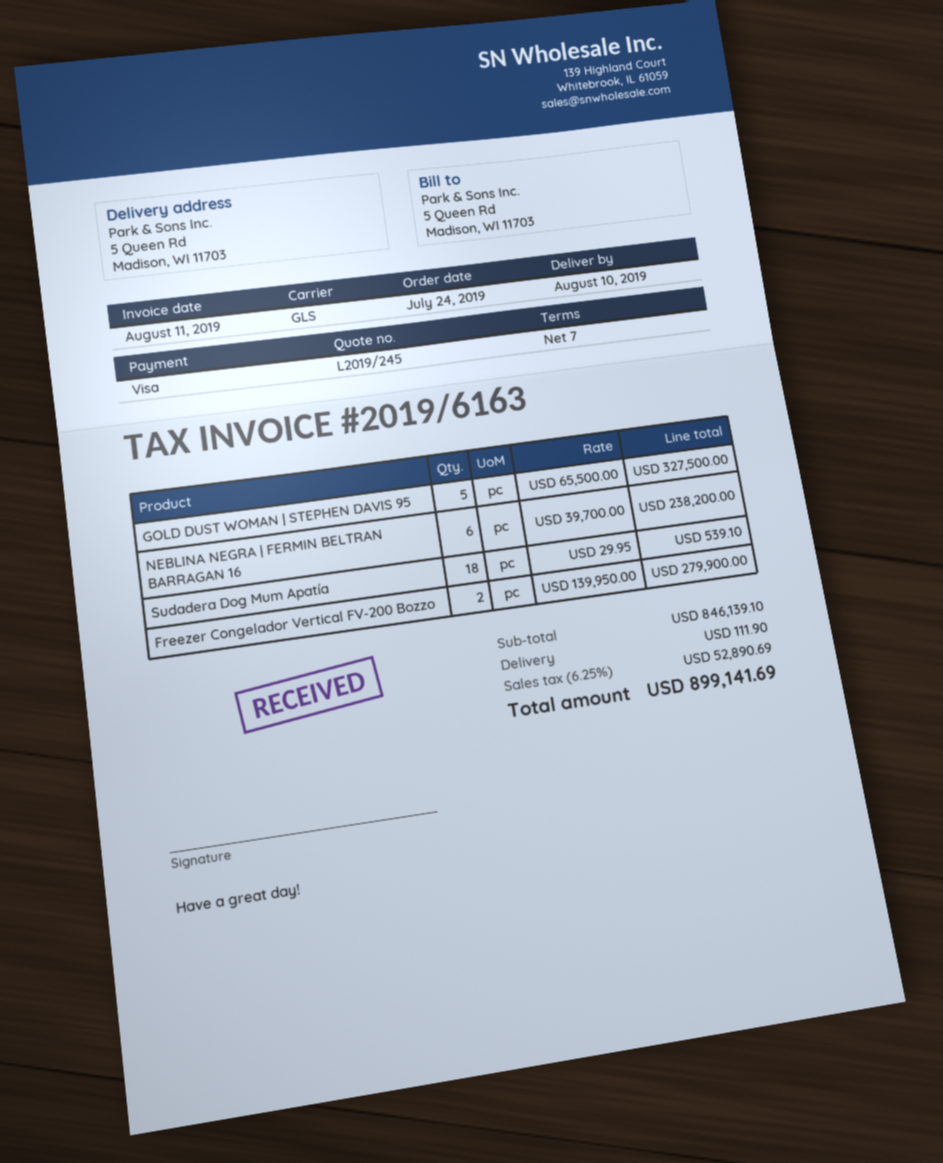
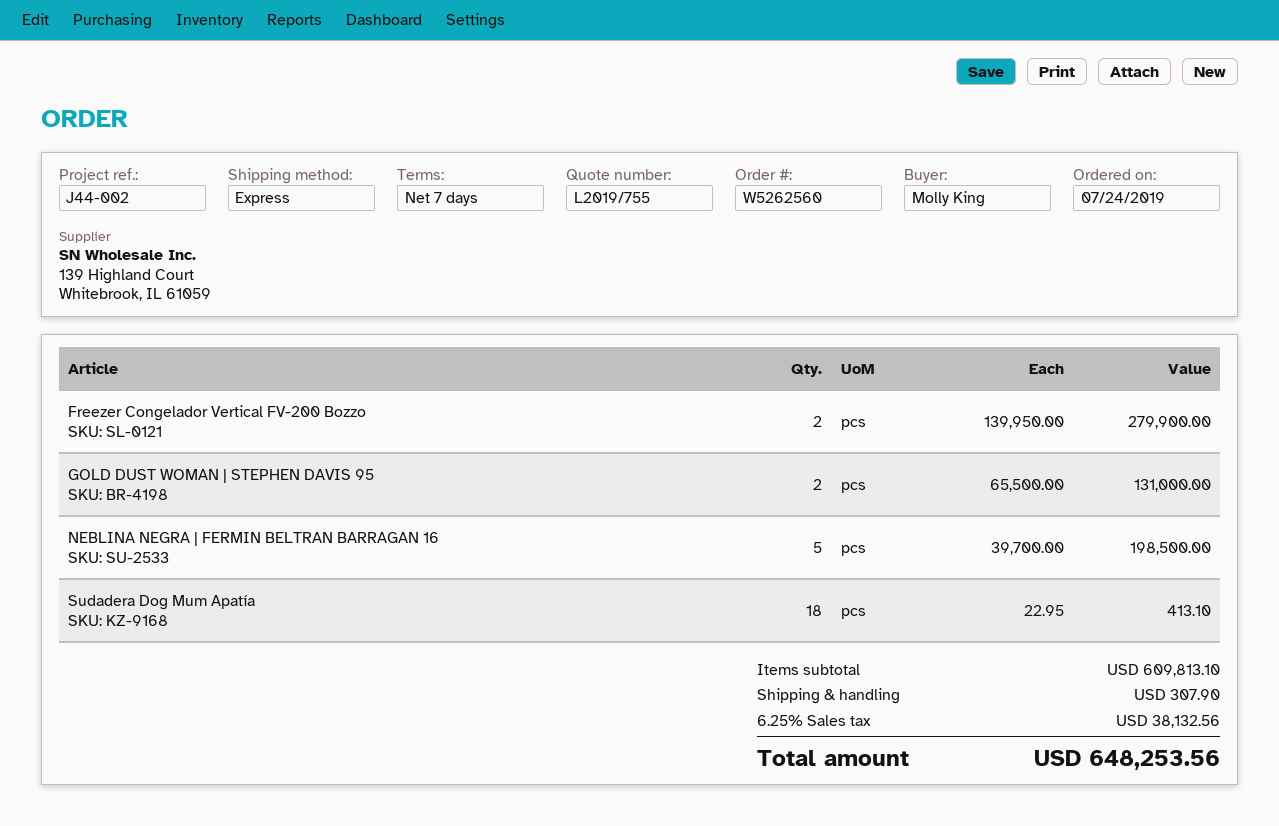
quote number: L2019/245 -> L2019/755
shipping method: GLS -> express
GOLD DUST WOMAN | STEPHEN DAVIS 95: 5 x 65500.00 = 327500.00 -> 2 x 65500.00 = 131000.00
NEBLINA NEGRA | FERMIN BELTRAN BARRAGAN 16: 6 x 39700.00 = 238200.00 -> 5 x 39700.00 = 198500.00
Sudadera Dog Mum Apatía: 18 x 29.95 = 539.10 -> 18 x 22.95 = 413.10
subtotal: 846139.10 -> 609813.10
shipping: 111.90 -> 307.90
tax: 6.25% = 52890.69 -> 6.25% = 38132.56
total: 899141.69 -> 648253.56

